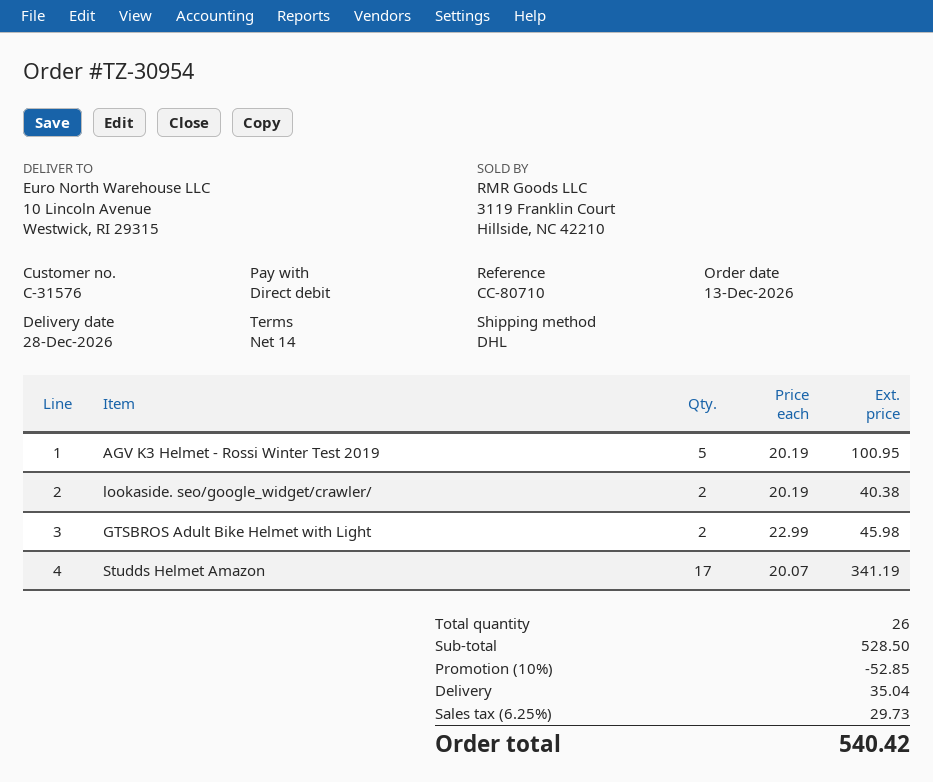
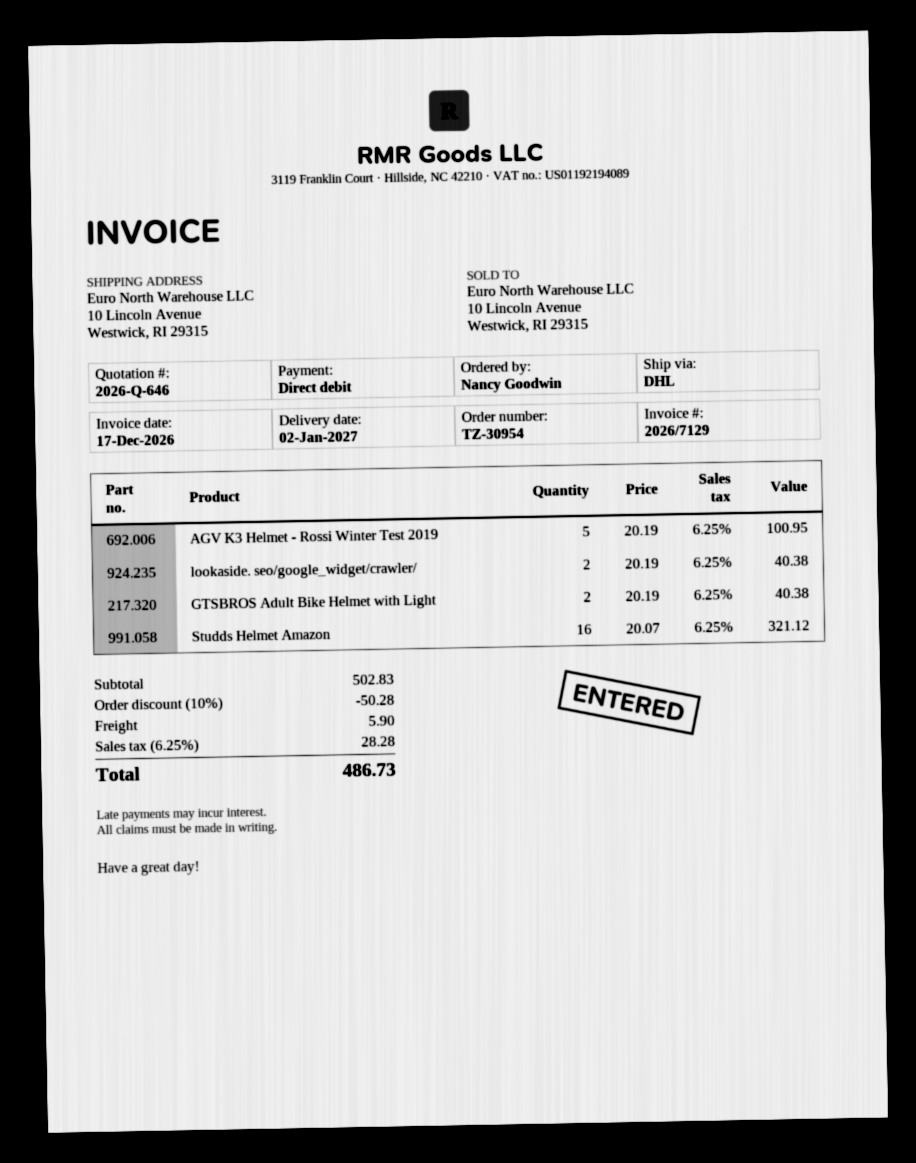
delivery date: 2026-12-28 -> 2027-01-02
GTSBROS Adult Bike Helmet with Light: 2 x 22.99 = 45.98 -> 2 x 20.19 = 40.38
Studds Helmet Amazon: 17 x 20.07 = 341.19 -> 16 x 20.07 = 321.12
subtotal: 528.50 -> 502.83
discount: 10% = 52.85 -> 10% = 50.28
shipping: 35.04 -> 5.90
tax: 6.25% = 29.73 -> 6.25% = 28.28
total: 540.42 -> 486.73

